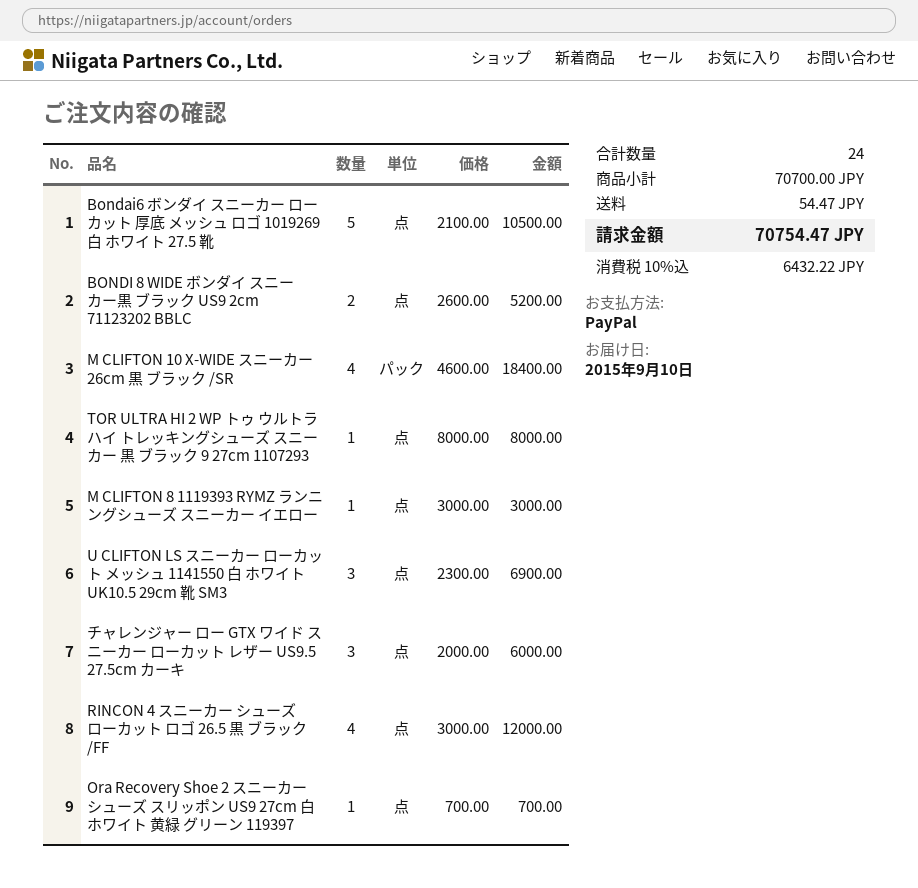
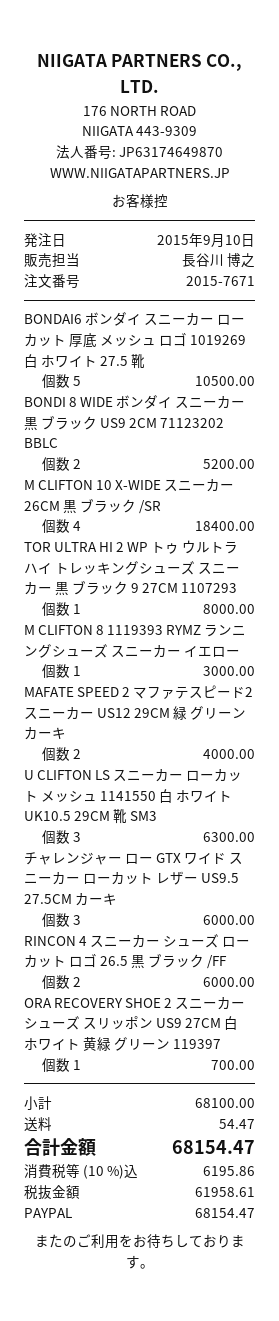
U CLIFTON LS スニーカー ローカット メッシュ 1141550 白 ホワイト UK10.5 29cm 靴 SM3: 3 for 6900.00 -> 3 for 6300.00
RINCON 4 スニーカー シューズ ローカット ロゴ 26.5 黒 ブラック /FF: 4 for 12000.00 -> 2 for 6000.00
MAFATE SPEED 2 マファテスピード2 スニーカー US12 29CM 緑 グリーン カーキ: none -> 2 for 4000.00
subtotal: 70700.00 -> 68100.00
tax: 10% = 6432.22 -> 10% = 6195.86
total: 70754.47 -> 68154.47

